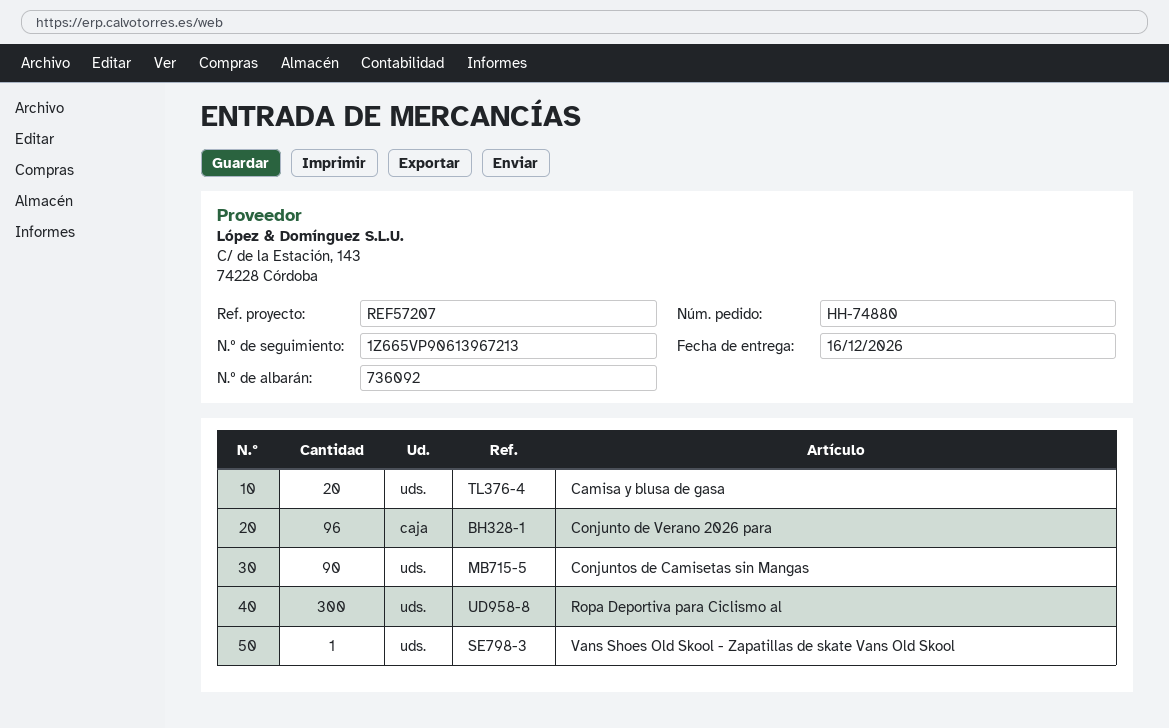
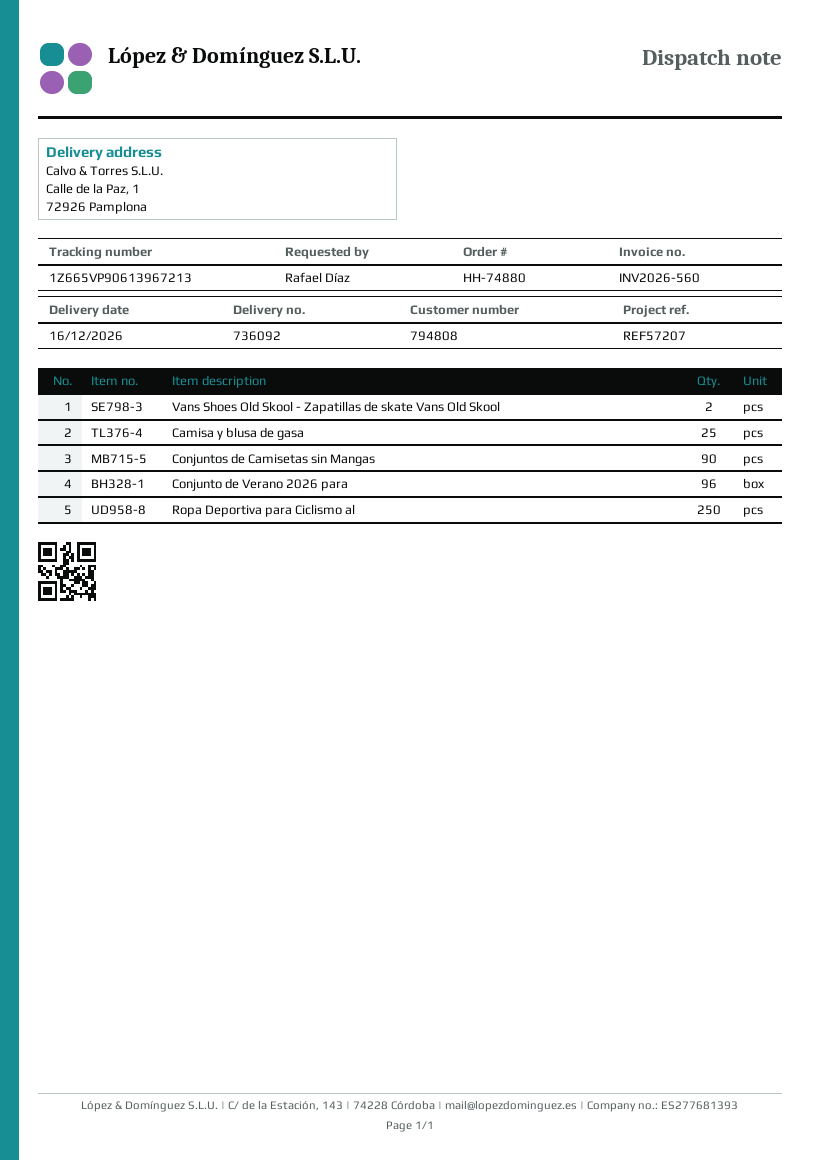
Camisa y blusa de gasa: 20 -> 25
Ropa Deportiva para Ciclismo al: 300 -> 250
Vans Shoes Old Skool - Zapatillas de skate Vans Old Skool: 1 -> 2

